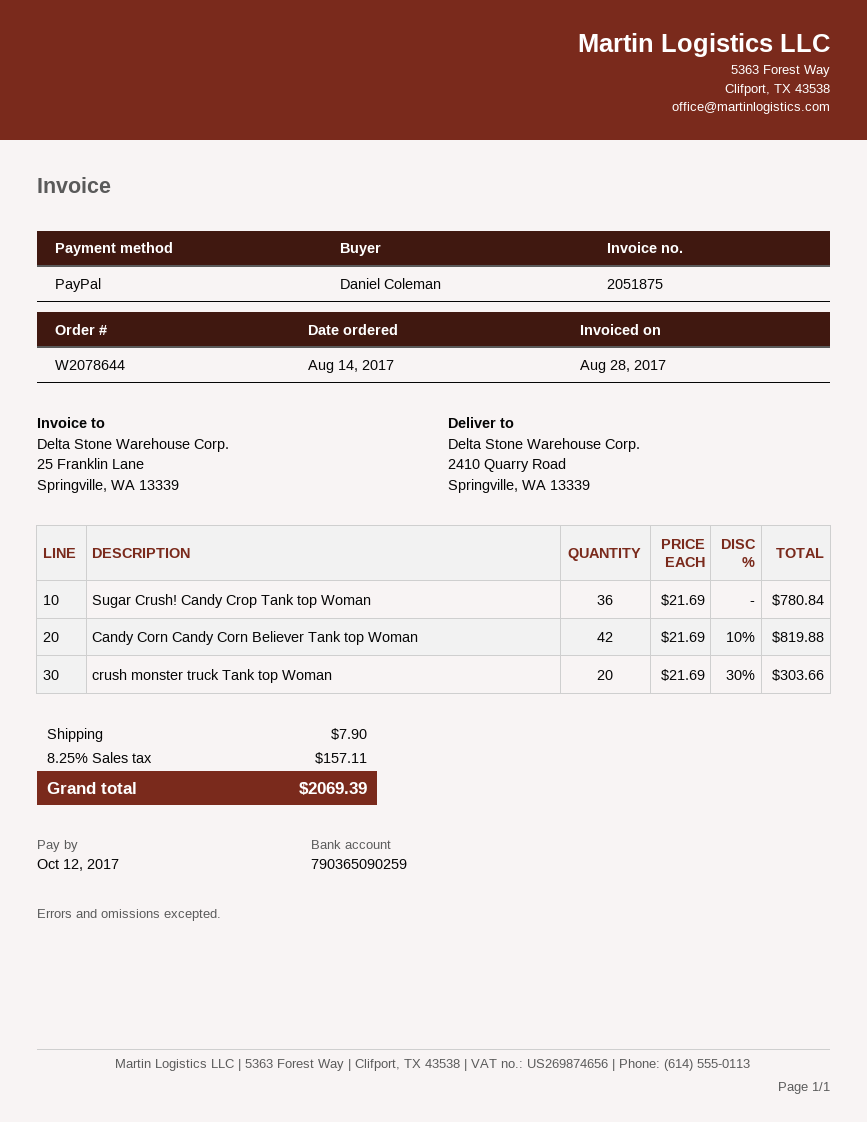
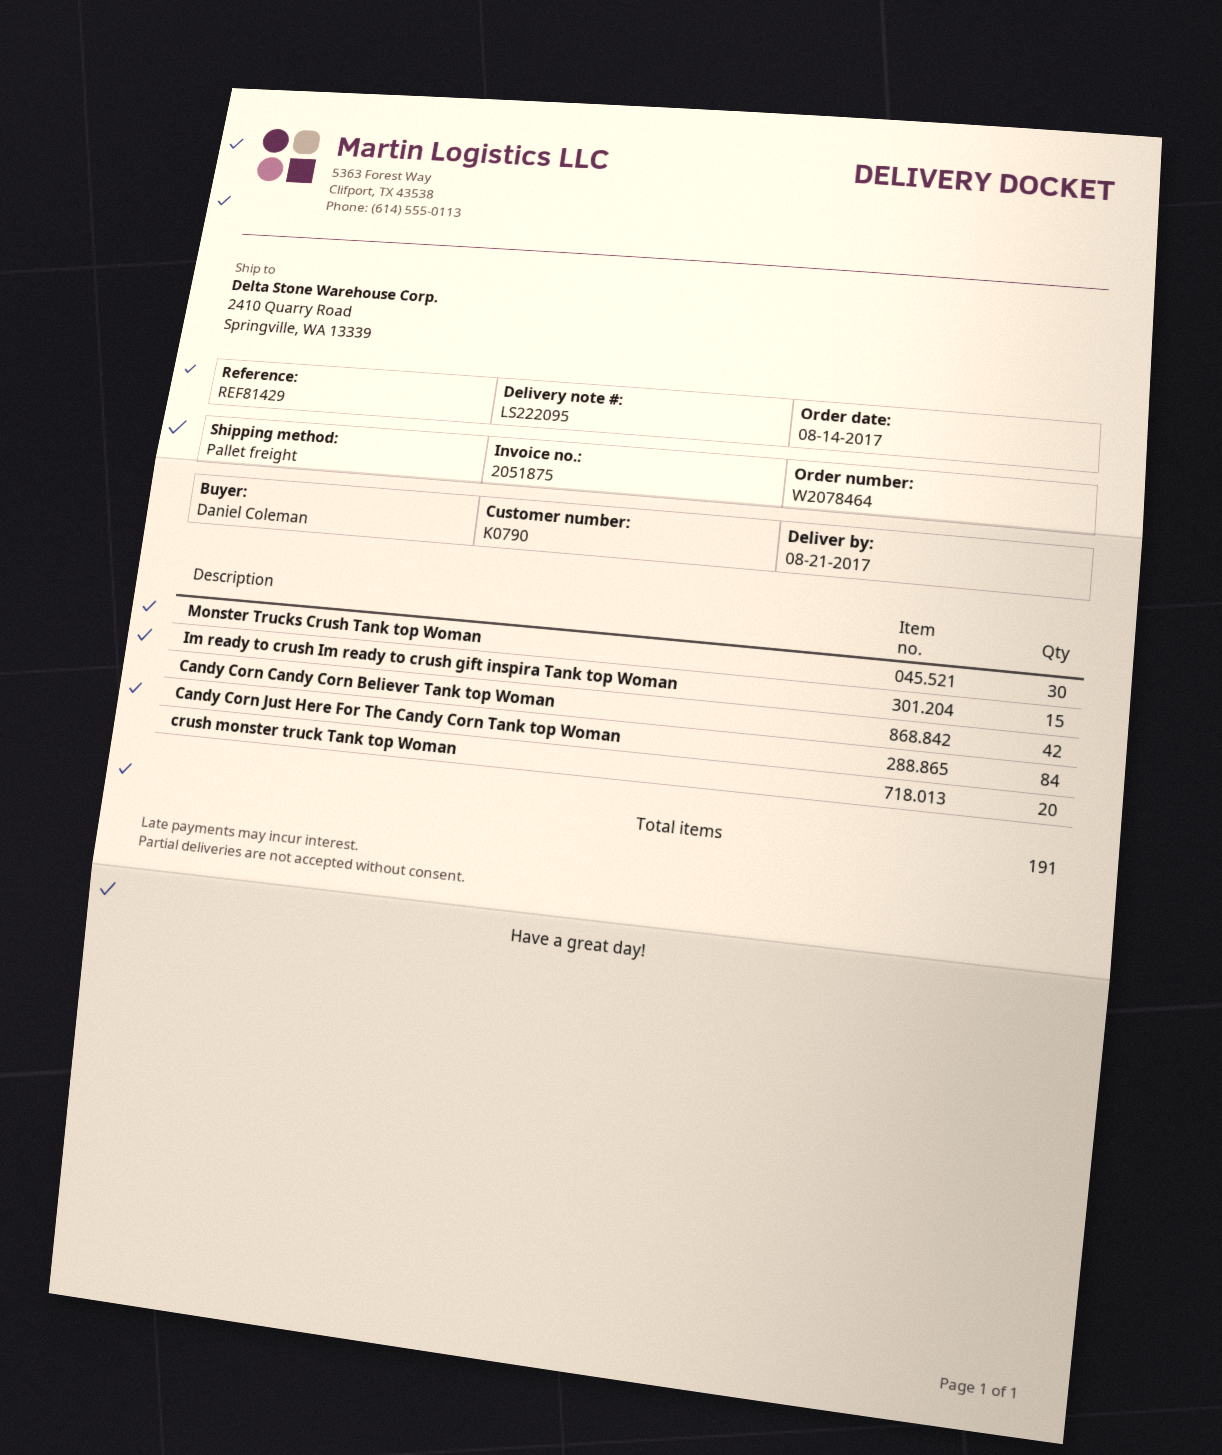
order number: W2078644 -> W2078464
Sugar Crush! Candy Crop Tank top Woman: 36 -> none
Monster Trucks Crush Tank top Woman: none -> 30
Im ready to crush Im ready to crush gift inspira Tank top Woman: none -> 15
Candy Corn Just Here For The Candy Corn Tank top Woman: none -> 84

